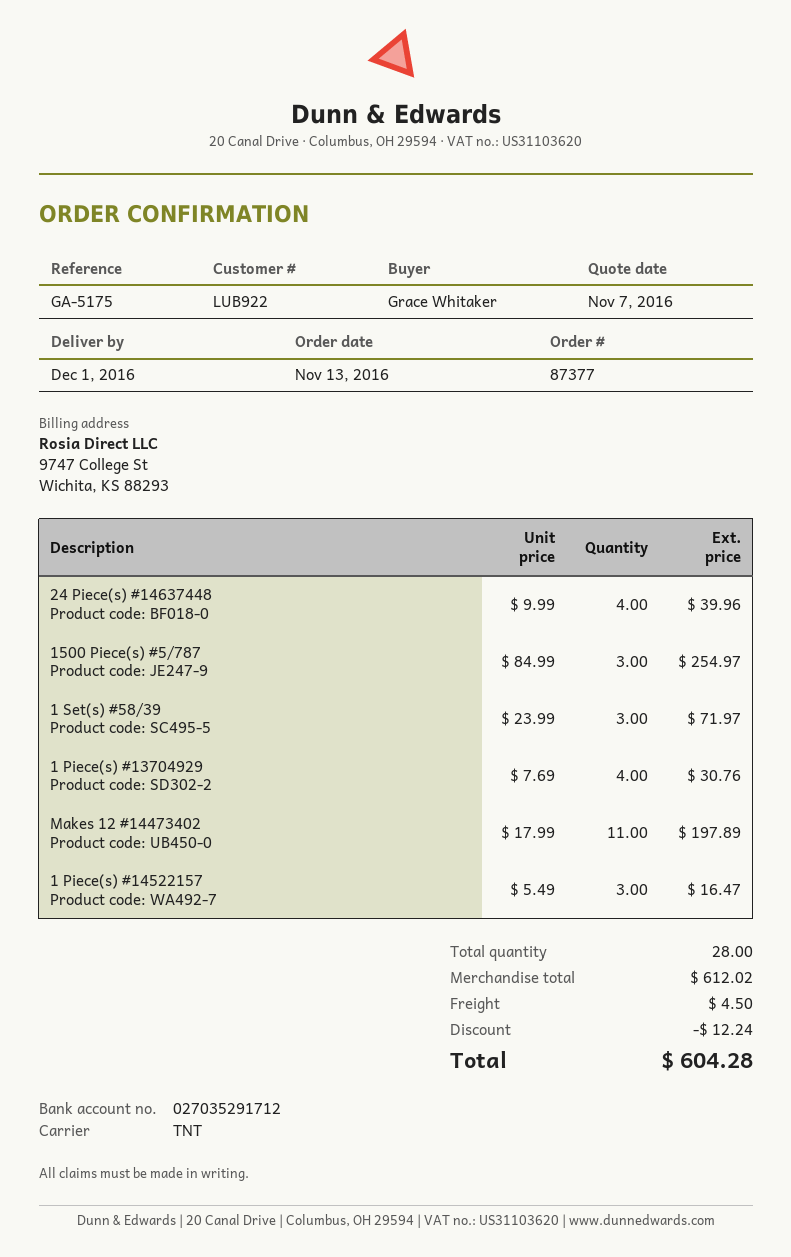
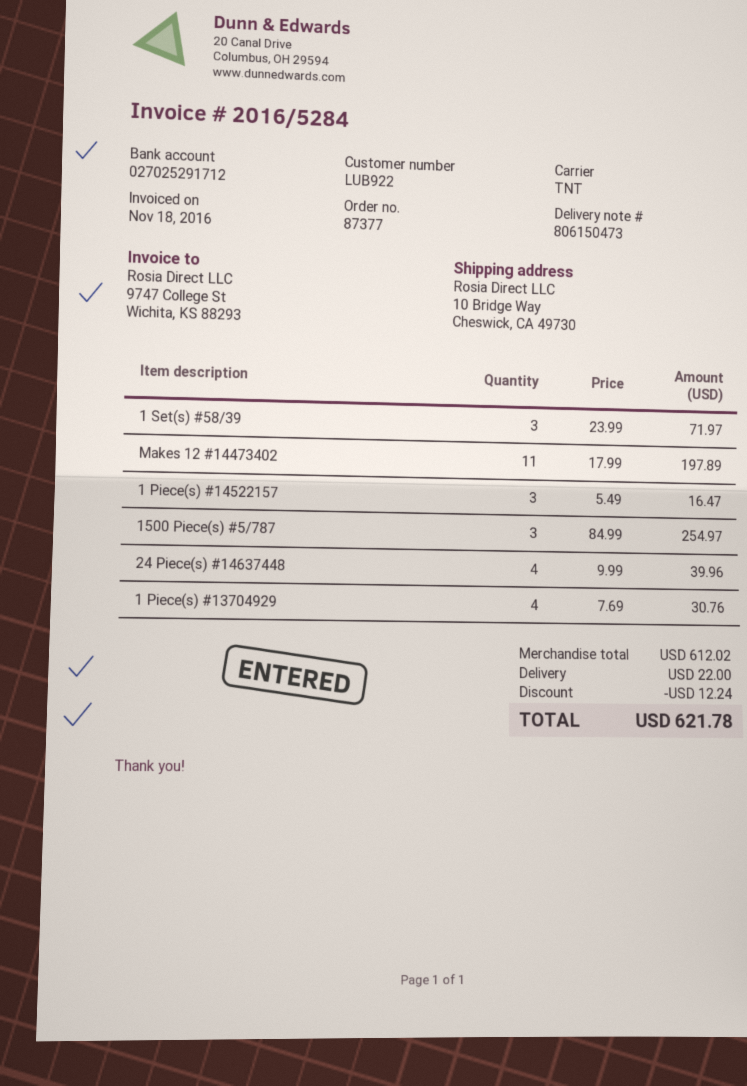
bank account: 027035291712 -> 027025291712
shipping: 4.50 -> 22.00
total: 604.28 -> 621.78

